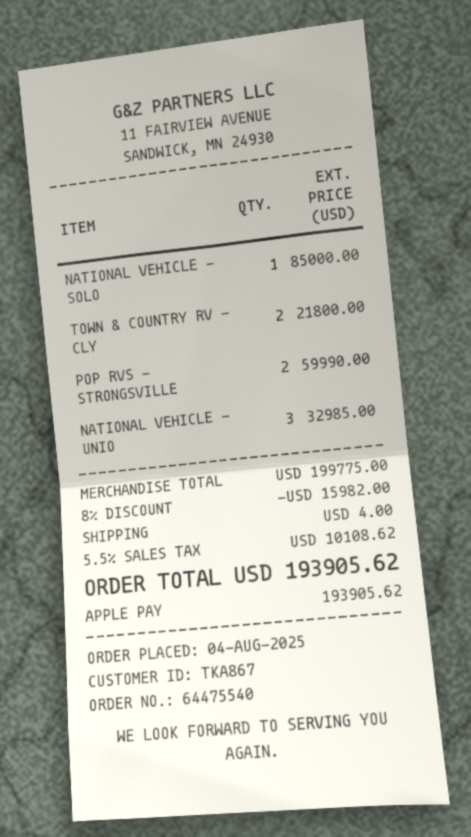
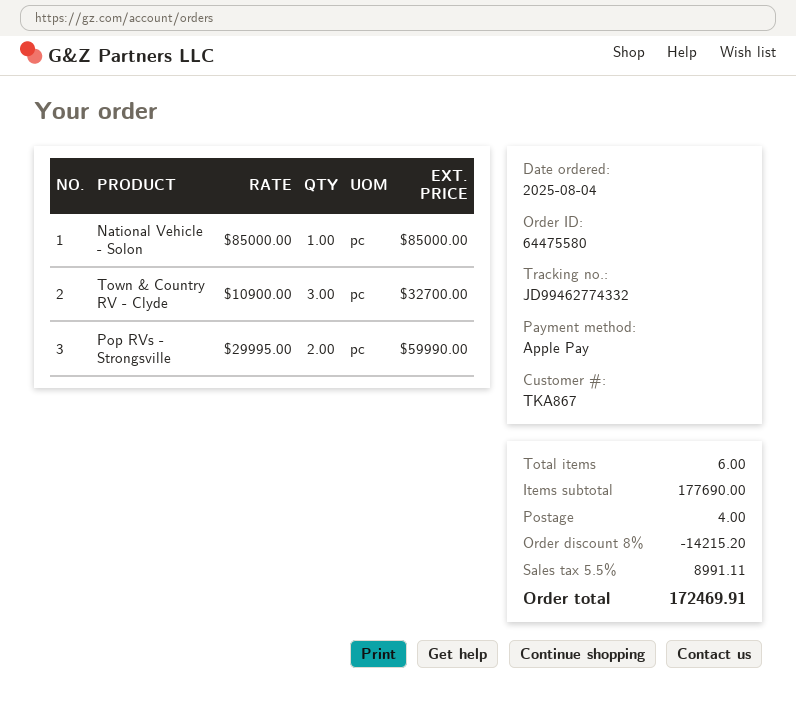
order number: 64475540 -> 64475580
TOWN & COUNTRY RV - CLY: 2 for 21800.00 -> 3 for 32700.00
NATIONAL VEHICLE - UNIO: 3 for 32985.00 -> none
subtotal: 199775.00 -> 177690.00
discount: 8% = 15982.00 -> 8% = 14215.20
tax: 5.5% = 10108.62 -> 5.5% = 8991.11
total: 193905.62 -> 172469.91

